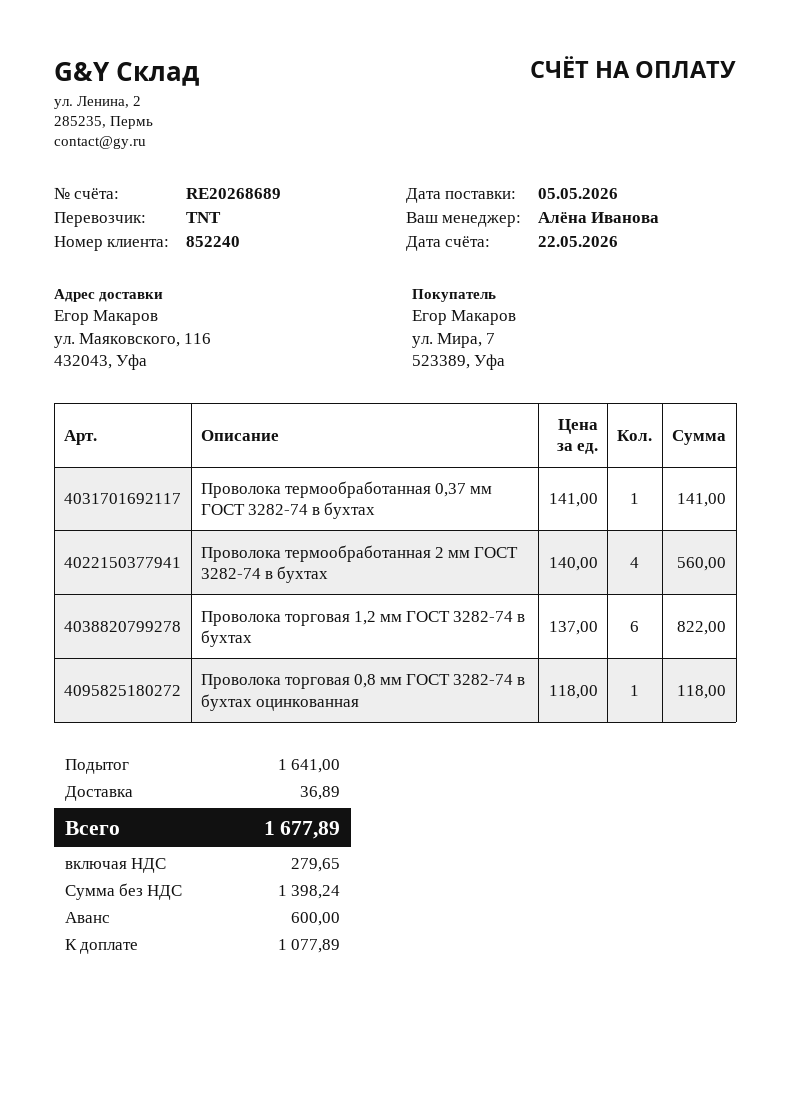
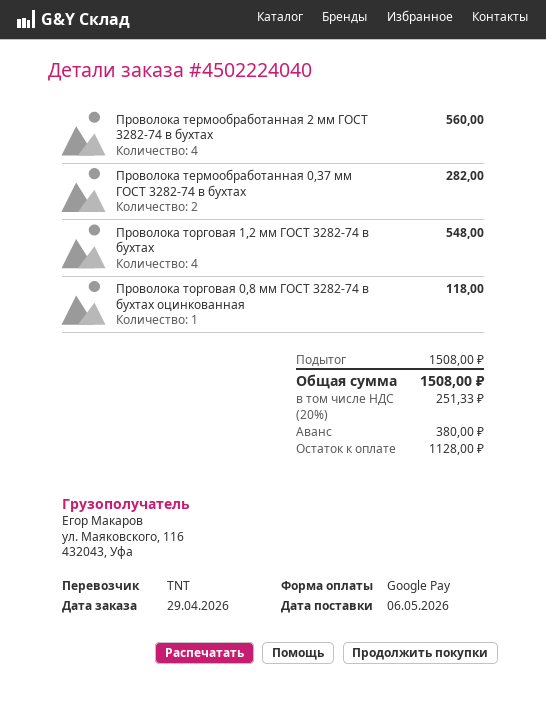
delivery date: 2026-05-05 -> 2026-05-06
Проволока термообработанная 0,37 мм ГОСТ 3282-74 в бухтах: 1 for 141.00 -> 2 for 282.00
Проволока торговая 1,2 мм ГОСТ 3282-74 в бухтах: 6 for 822.00 -> 4 for 548.00
subtotal: 1641.00 -> 1508.00
shipping: 36.89 -> none
tax: 279.65 -> 251.33
total: 1677.89 -> 1508.00
deposit: 600.00 -> 380.00
balance: 1077.89 -> 1128.00

